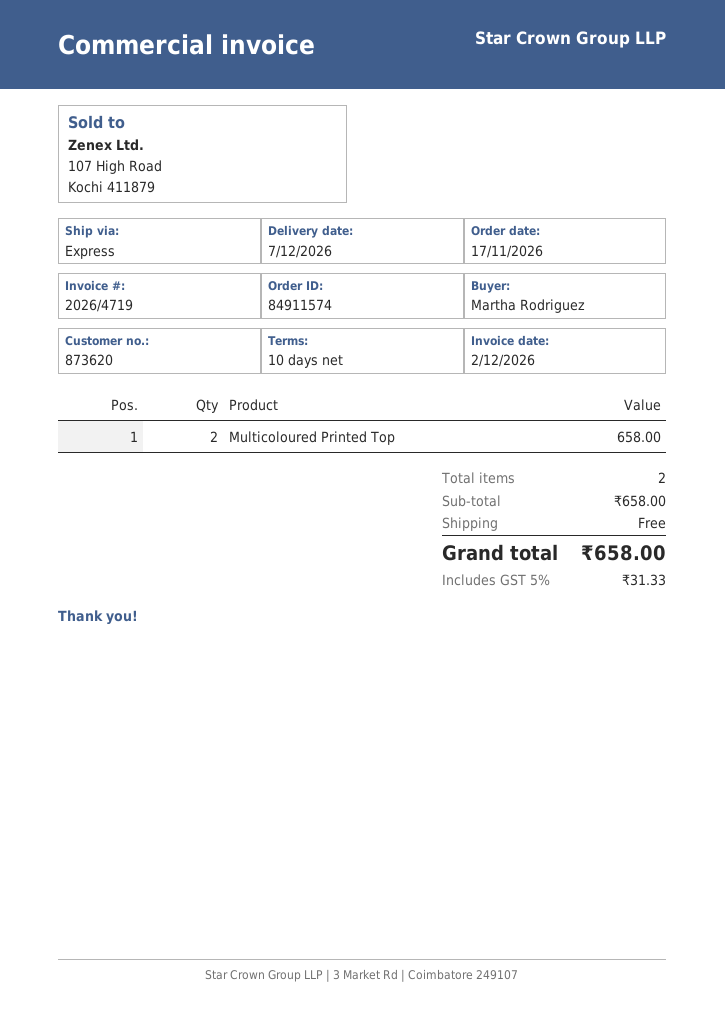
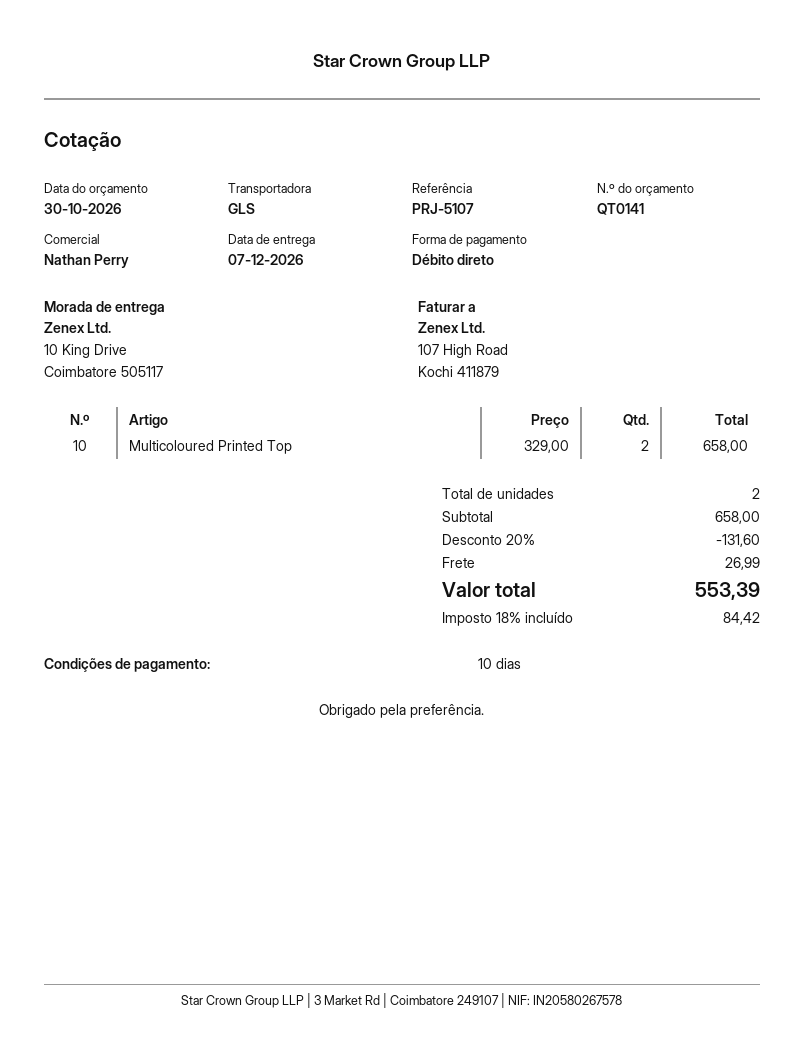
shipping method: express -> GLS
discount: none -> 20% = 131.60
shipping: 0.00 -> 26.99
tax: 5% = 31.33 -> 18% = 84.42
total: 658.00 -> 553.39

